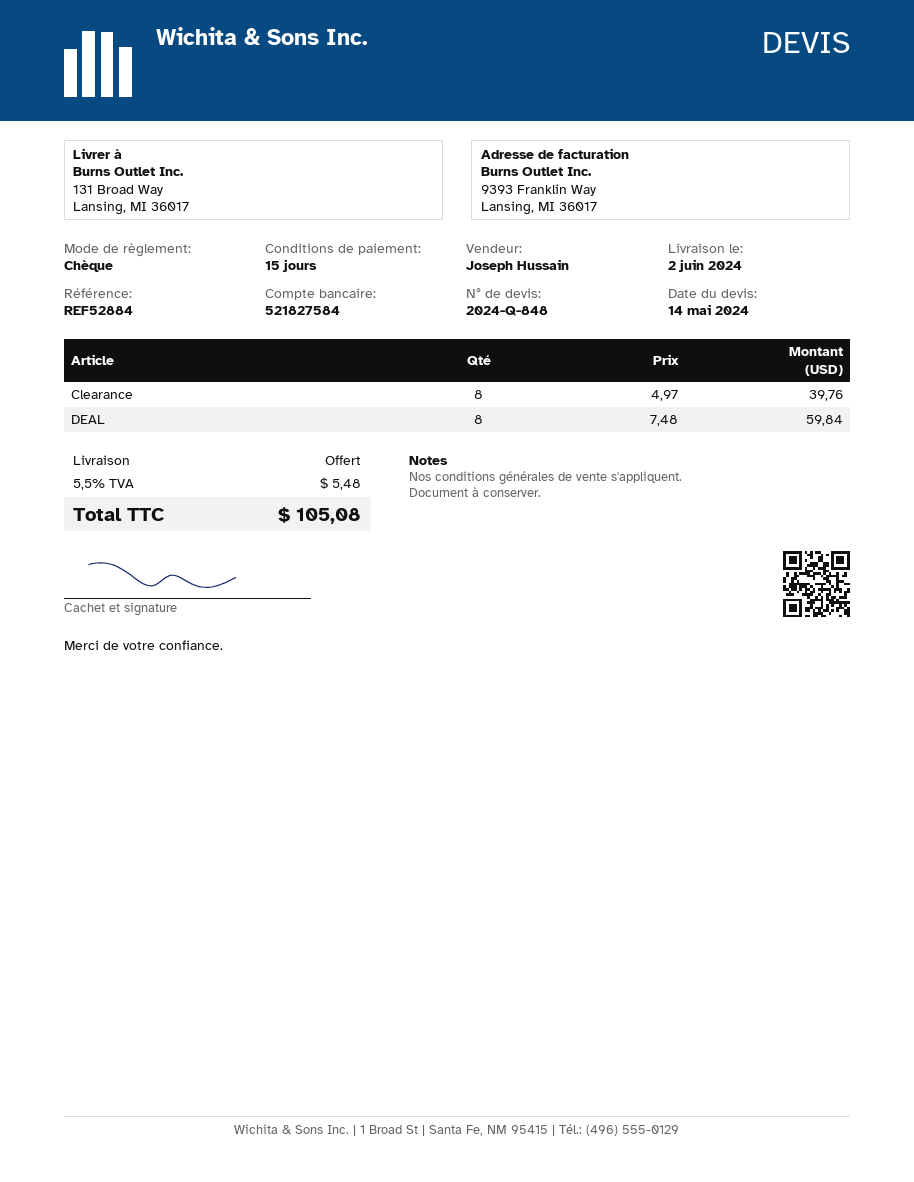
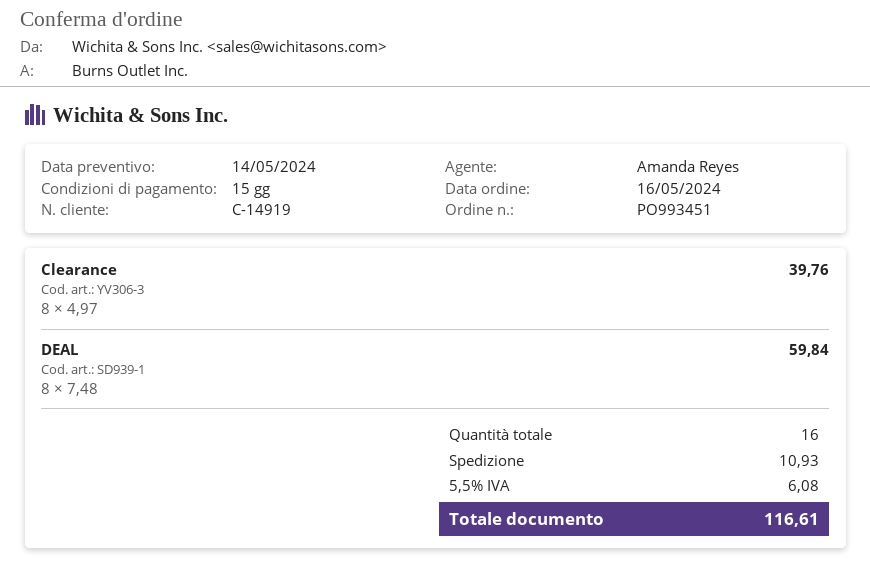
sales rep: Joseph Hussain -> Amanda Reyes
shipping: 0.00 -> 10.93
tax: 5.5% = 5.48 -> 5.5% = 6.08
total: 105.08 -> 116.61

